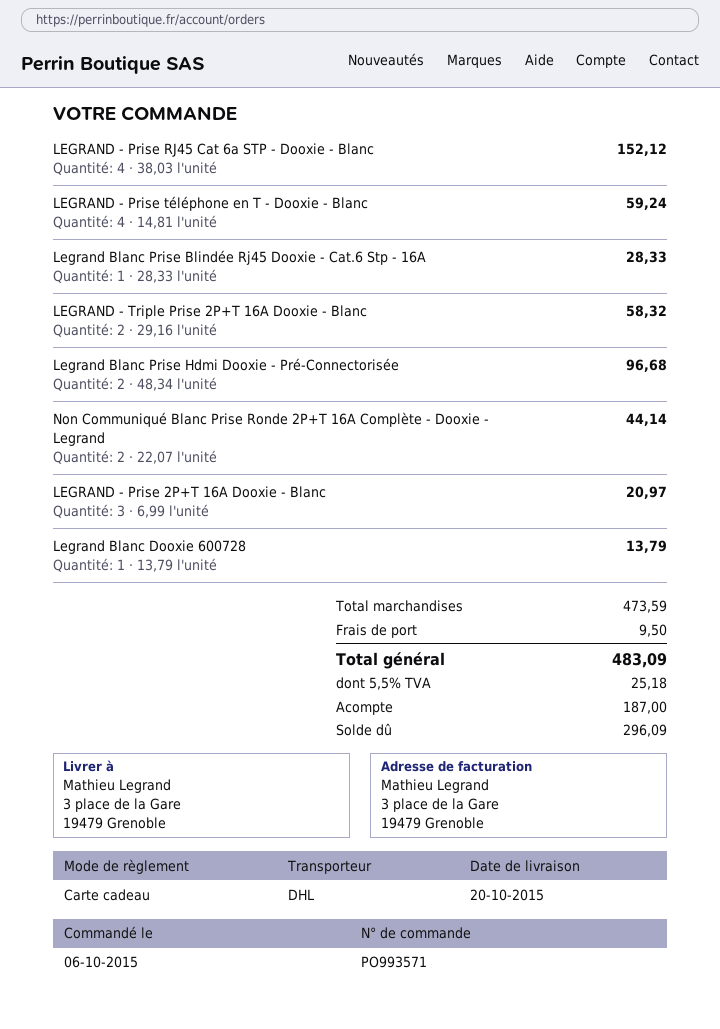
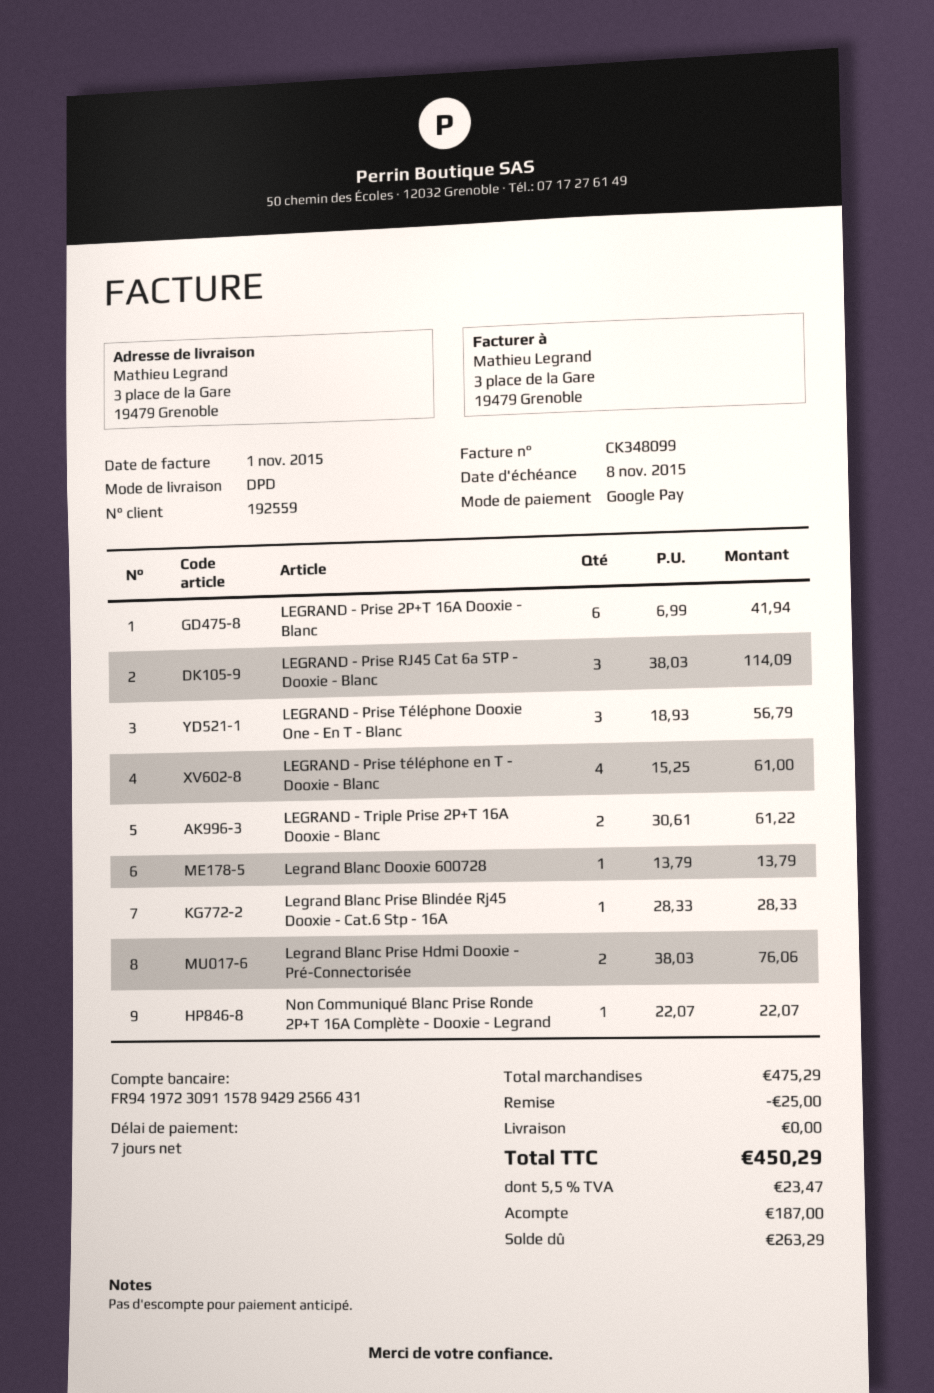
payment method: gift card -> Google Pay
shipping method: DHL -> DPD
LEGRAND - Prise RJ45 Cat 6a STP - Dooxie - Blanc: 4 x 38.03 = 152.12 -> 3 x 38.03 = 114.09
LEGRAND - Prise téléphone en T - Dooxie - Blanc: 4 x 14.81 = 59.24 -> 4 x 15.25 = 61.00
LEGRAND - Triple Prise 2P+T 16A Dooxie - Blanc: 2 x 29.16 = 58.32 -> 2 x 30.61 = 61.22
Legrand Blanc Prise Hdmi Dooxie - Pré-Connectorisée: 2 x 48.34 = 96.68 -> 2 x 38.03 = 76.06
Non Communiqué Blanc Prise Ronde 2P+T 16A Complète - Dooxie - Legrand: 2 x 22.07 = 44.14 -> 1 x 22.07 = 22.07
LEGRAND - Prise 2P+T 16A Dooxie - Blanc: 3 x 6.99 = 20.97 -> 6 x 6.99 = 41.94
LEGRAND - Prise Téléphone Dooxie One - En T - Blanc: none -> 3 x 18.93 = 56.79
subtotal: 473.59 -> 475.29
discount: none -> 25.00
shipping: 9.50 -> 0.00
tax: 5.5% = 25.18 -> 5.5% = 23.47
total: 483.09 -> 450.29
balance: 296.09 -> 263.29

